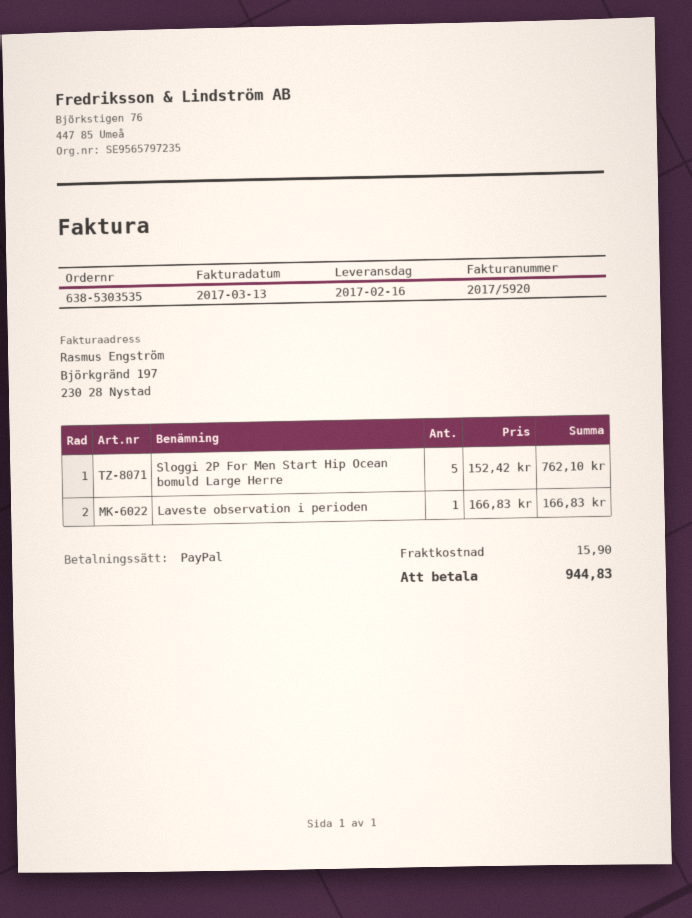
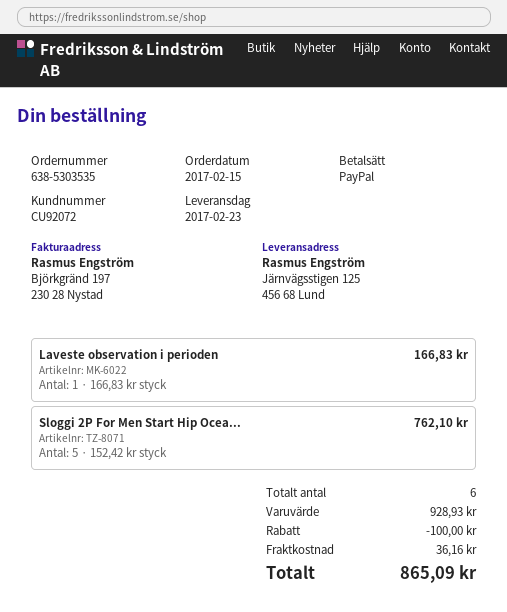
delivery date: 2017-02-16 -> 2017-02-23
discount: none -> 100.00
shipping: 15.90 -> 36.16
total: 944.83 -> 865.09

